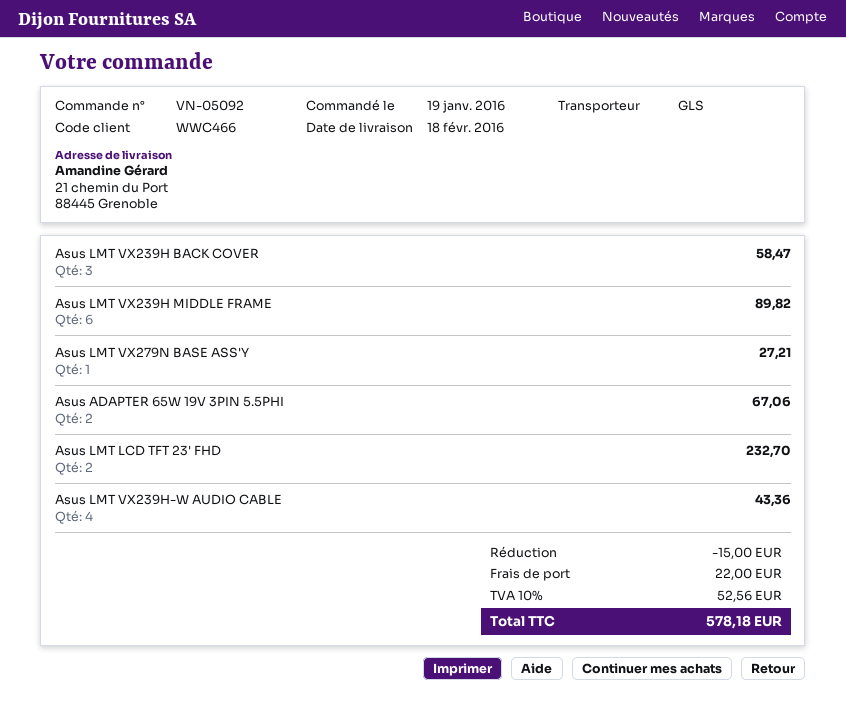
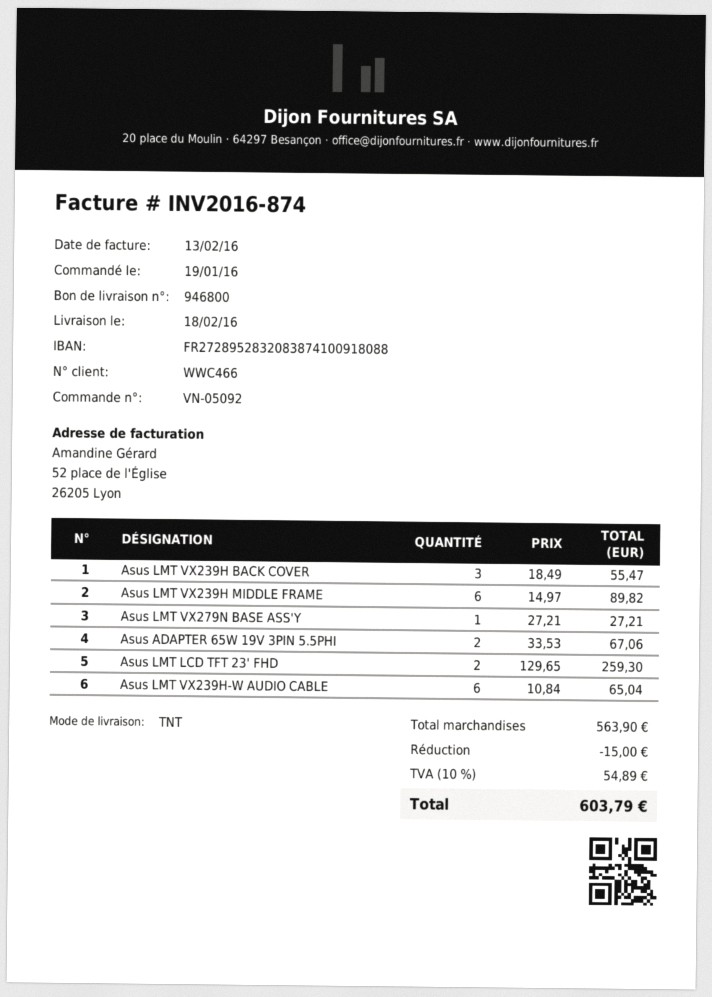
shipping method: GLS -> TNT
Asus LMT VX239H BACK COVER: 3 for 58.47 -> 3 for 55.47
Asus LMT LCD TFT 23' FHD: 2 for 232.70 -> 2 for 259.30
Asus LMT VX239H-W AUDIO CABLE: 4 for 43.36 -> 6 for 65.04
shipping: 22.00 -> none
tax: 10% = 52.56 -> 10% = 54.89
total: 578.18 -> 603.79

